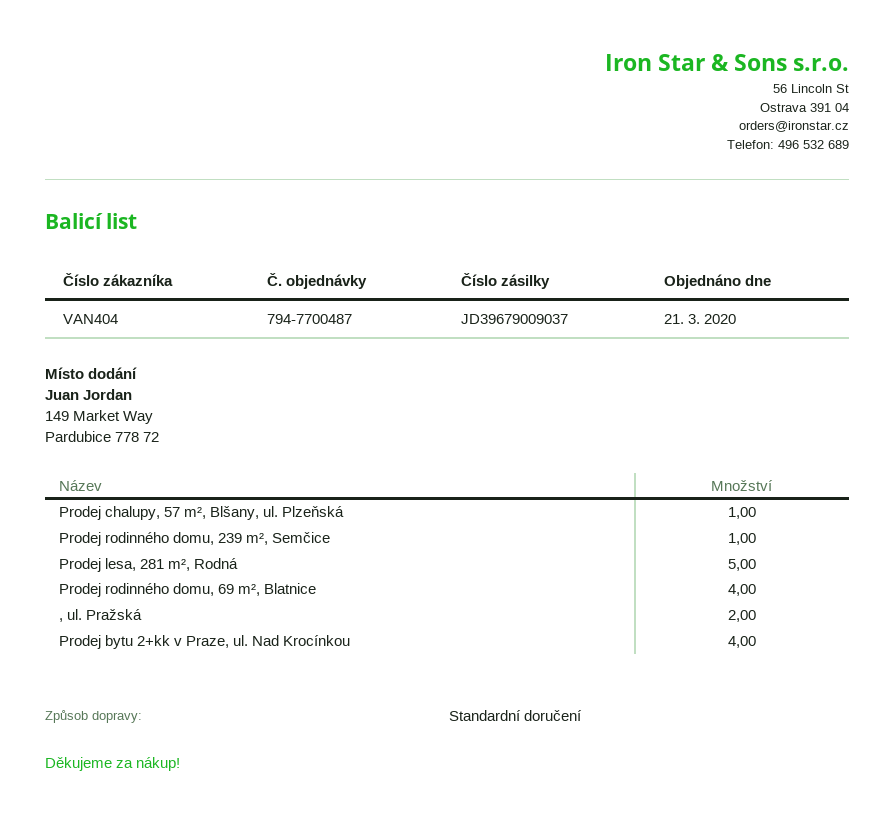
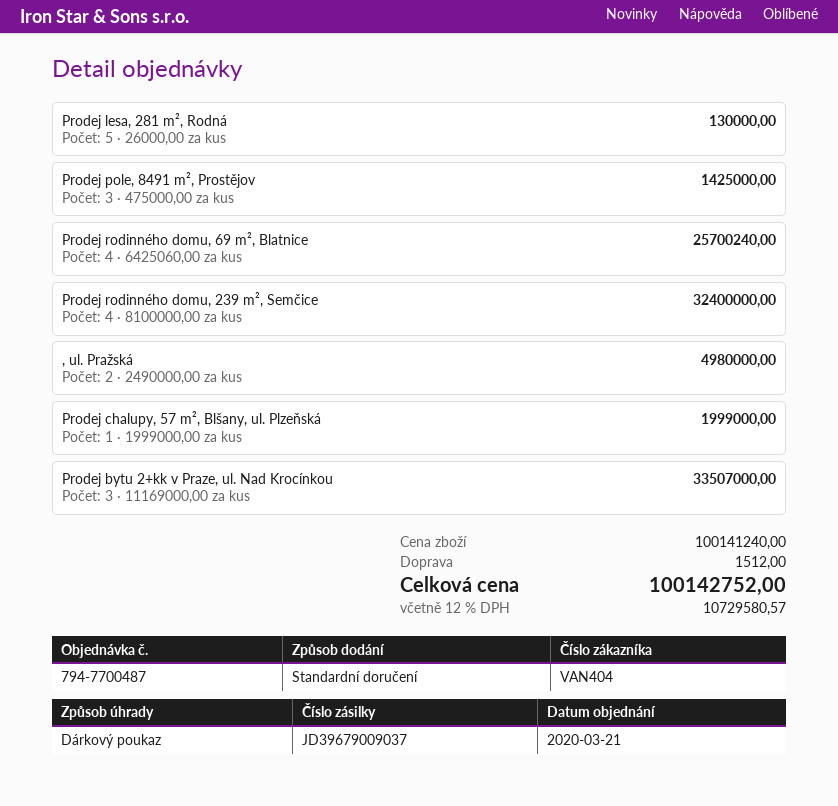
Prodej rodinného domu, 239 m², Semčice: 1 -> 4
Prodej bytu 2+kk v Praze, ul. Nad Krocínkou: 4 -> 3
Prodej pole, 8491 m², Prostějov: none -> 3

